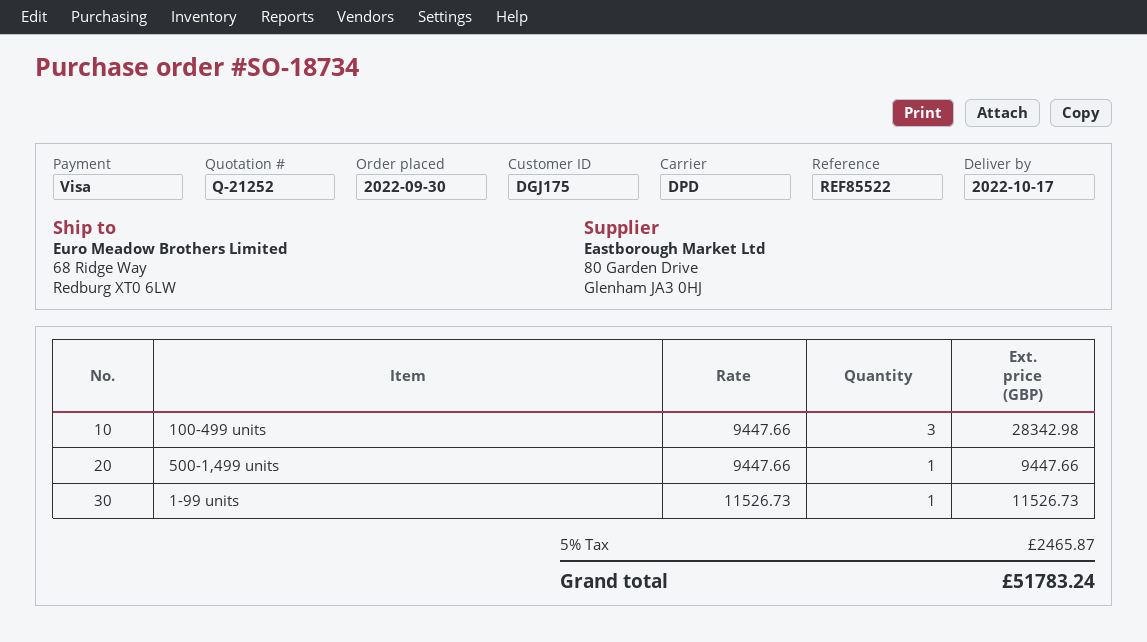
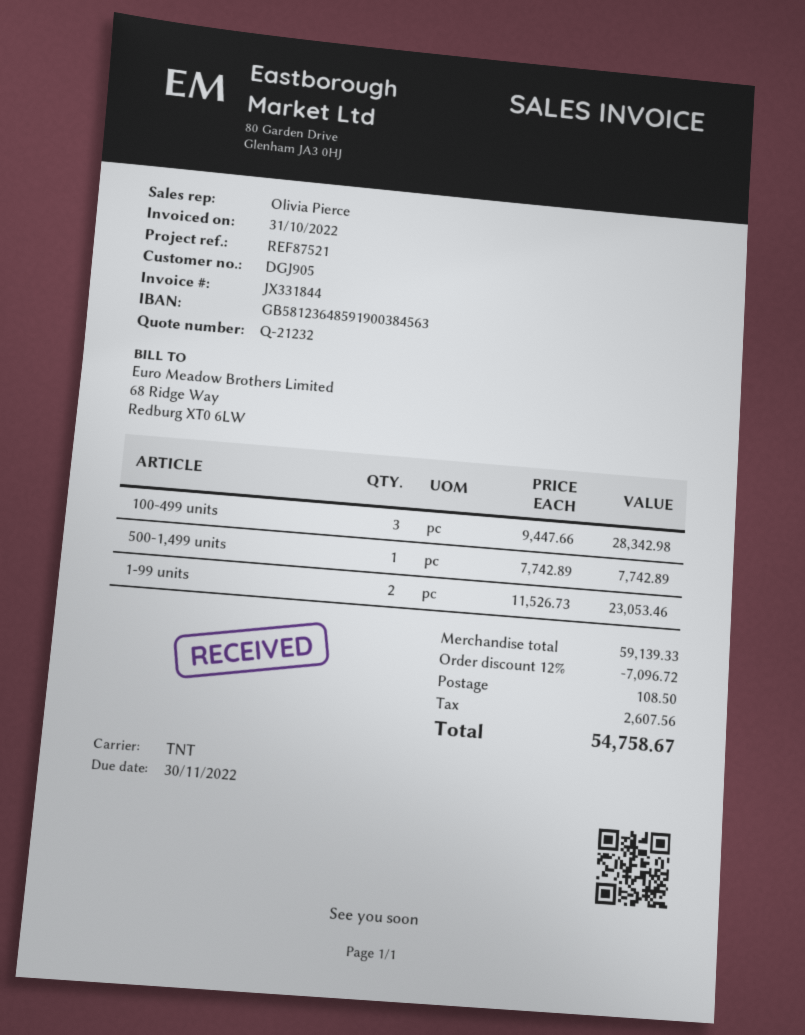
quote number: Q-21252 -> Q-21232
customer number: DGJ175 -> DGJ905
reference: REF85522 -> REF87521
shipping method: DPD -> TNT
500-1,499 units: 1 x 9447.66 = 9447.66 -> 1 x 7742.89 = 7742.89
1-99 units: 1 x 11526.73 = 11526.73 -> 2 x 11526.73 = 23053.46
discount: none -> 12% = 7096.72
shipping: none -> 108.50
tax: 2465.87 -> 2607.56
total: 51783.24 -> 54758.67

